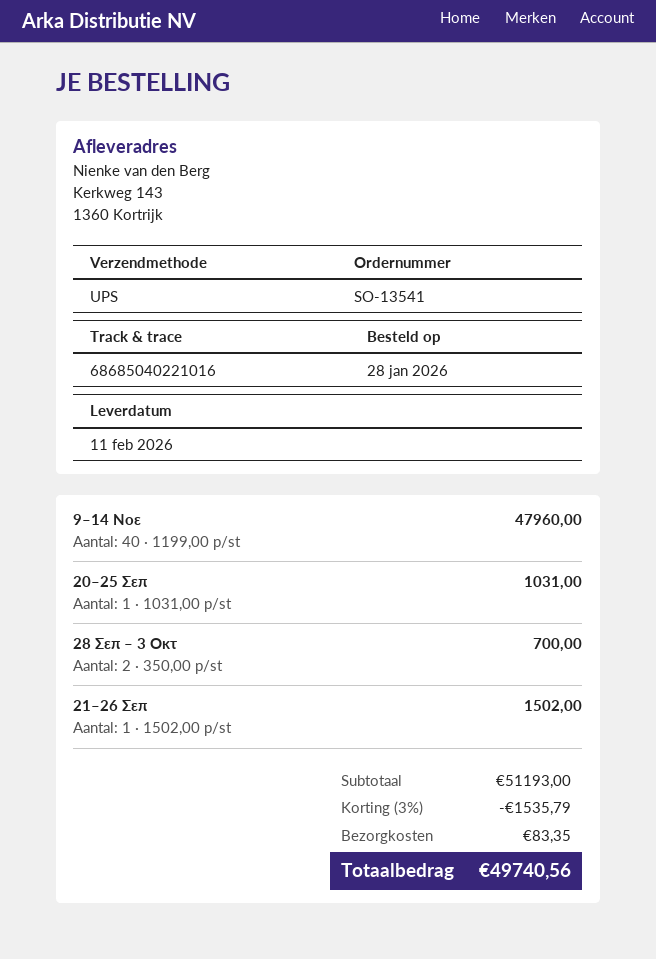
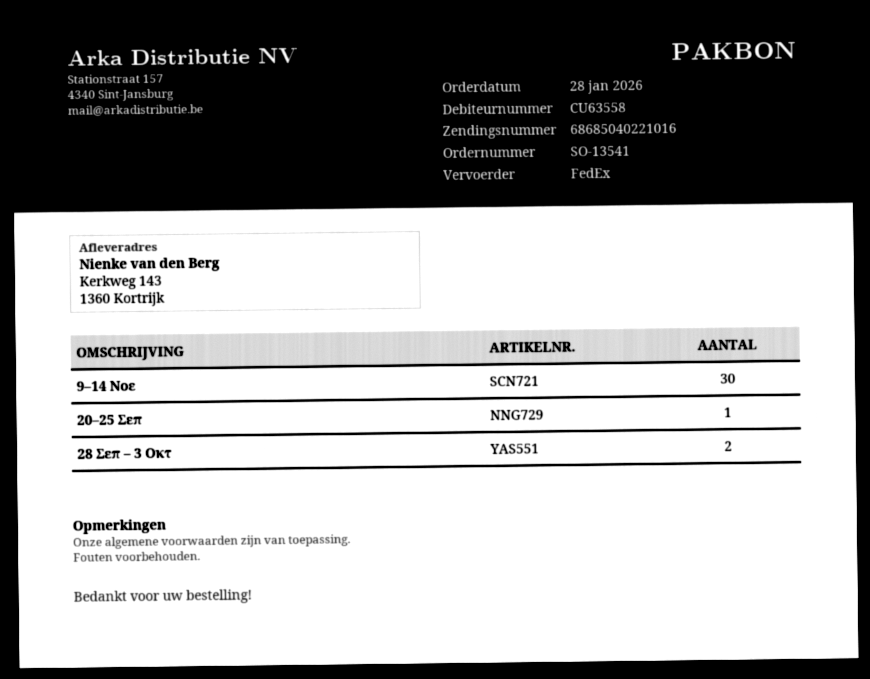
shipping method: UPS -> FedEx
9–14 Νοε: 40 -> 30
21–26 Σεπ: 1 -> none

